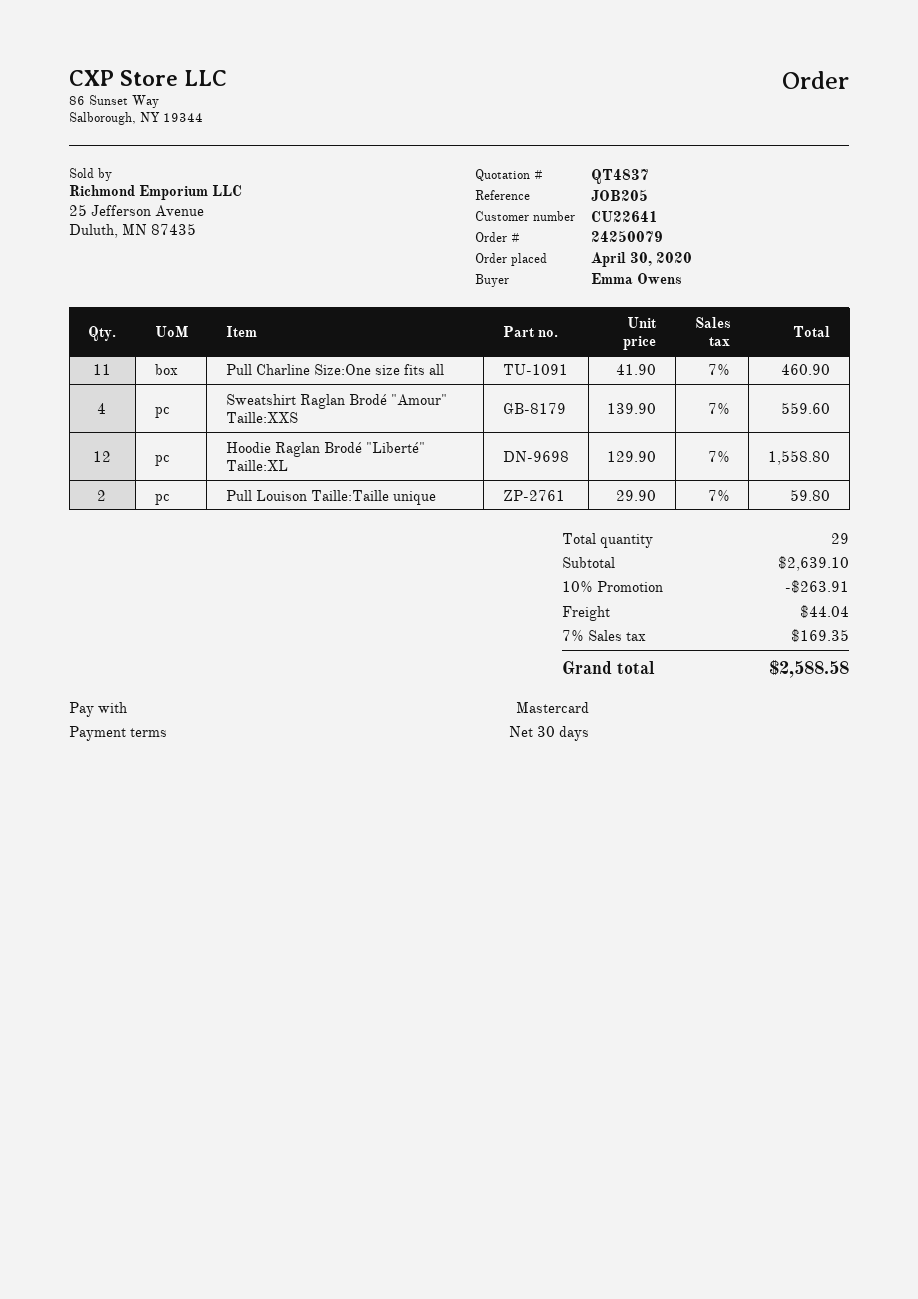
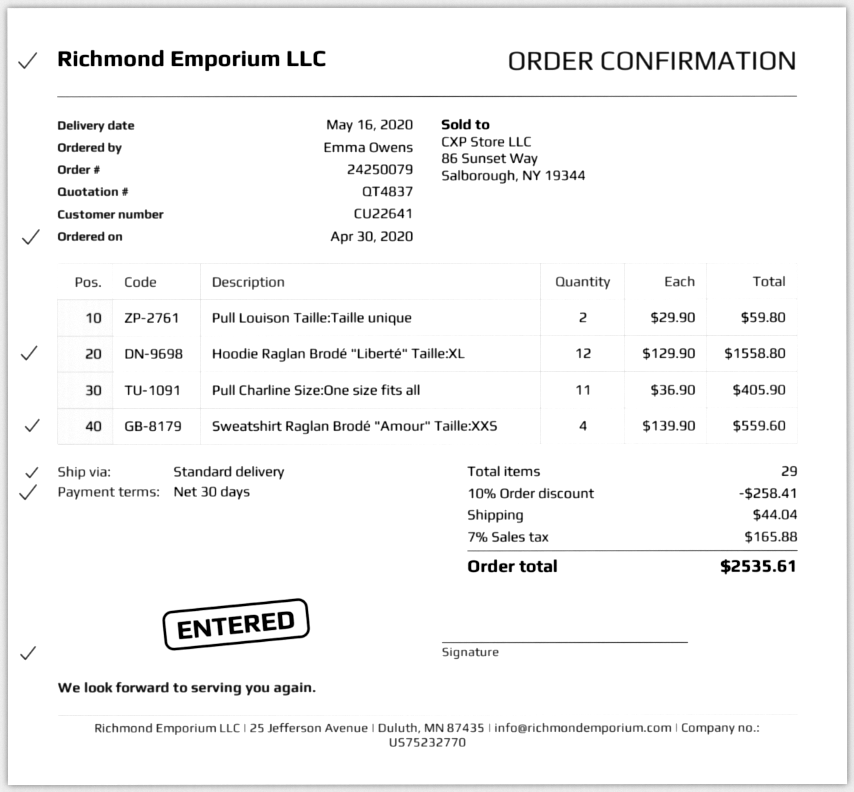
Pull Charline Size:One size fits all: 11 x 41.90 = 460.90 -> 11 x 36.90 = 405.90
discount: 10% = 263.91 -> 10% = 258.41
tax: 7% = 169.35 -> 7% = 165.88
total: 2588.58 -> 2535.61

